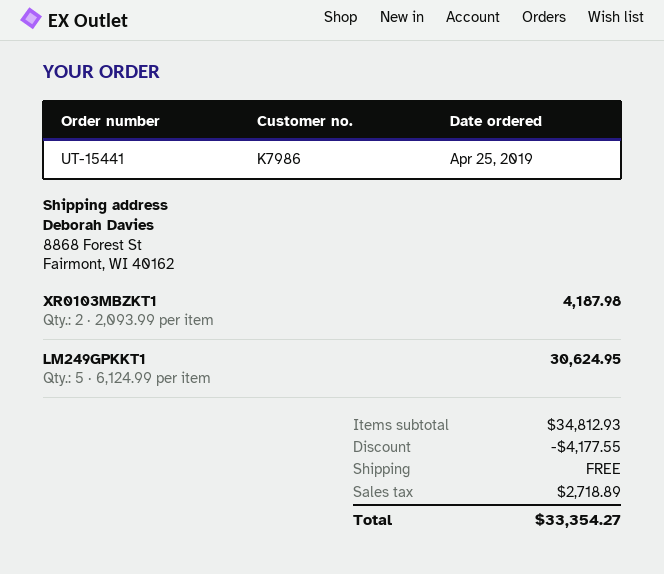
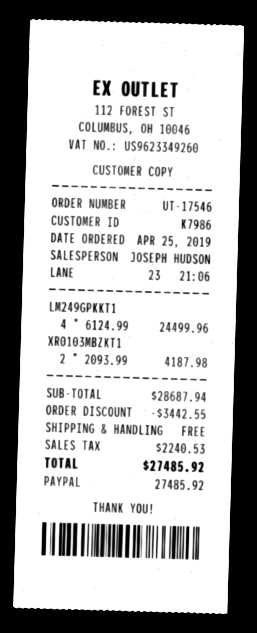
order number: UT-15441 -> UT-17546
LM249GPKKT1: 5 x 6124.99 = 30624.95 -> 4 x 6124.99 = 24499.96
subtotal: 34812.93 -> 28687.94
discount: 4177.55 -> 3442.55
tax: 2718.89 -> 2240.53
total: 33354.27 -> 27485.92

